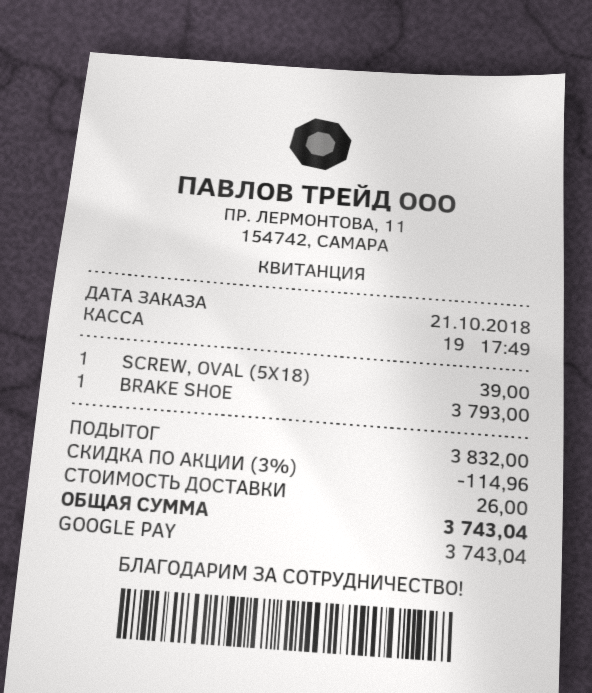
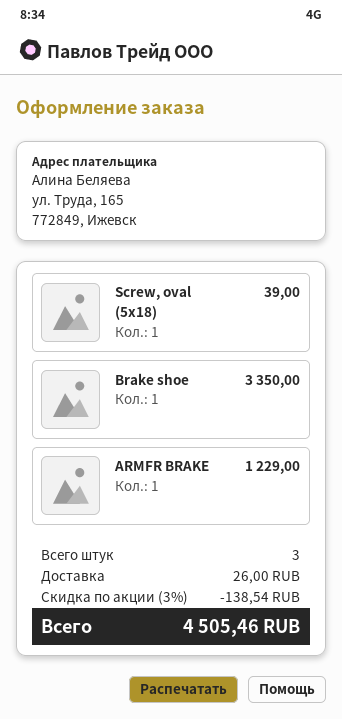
BRAKE SHOE: 1 for 3793.00 -> 1 for 3350.00
ARMFR BRAKE: none -> 1 for 1229.00
discount: 3% = 114.96 -> 3% = 138.54
total: 3743.04 -> 4505.46

